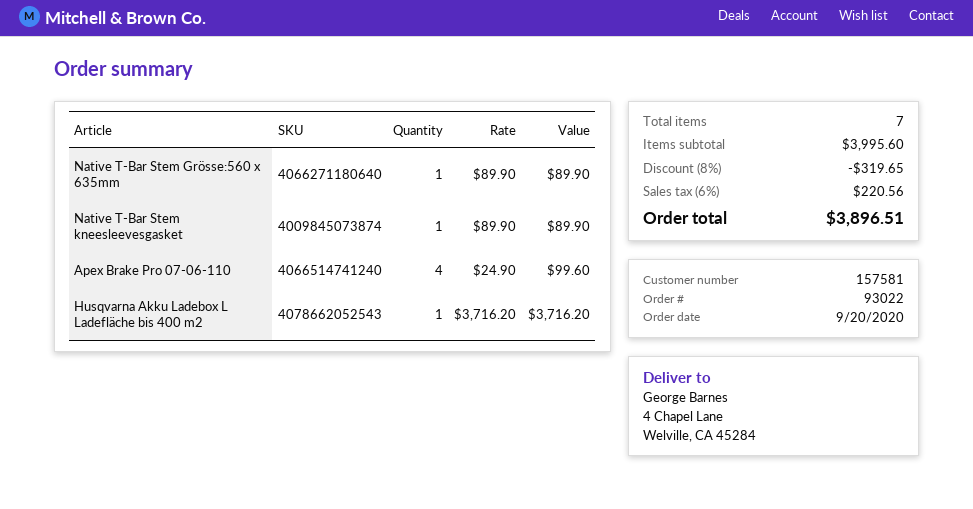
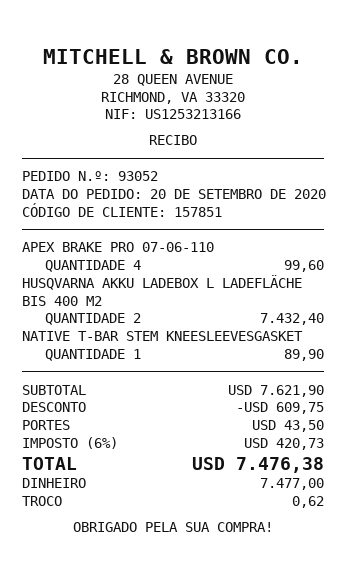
order number: 93022 -> 93052
customer number: 157581 -> 157851
Native T-Bar Stem Grösse:560 x 635mm: 1 for 89.90 -> none
Husqvarna Akku Ladebox L Ladefläche bis 400 m2: 1 for 3716.20 -> 2 for 7432.40
subtotal: 3995.60 -> 7621.90
discount: 319.65 -> 609.75
shipping: none -> 43.50
tax: 6% = 220.56 -> 6% = 420.73
total: 3896.51 -> 7476.38

